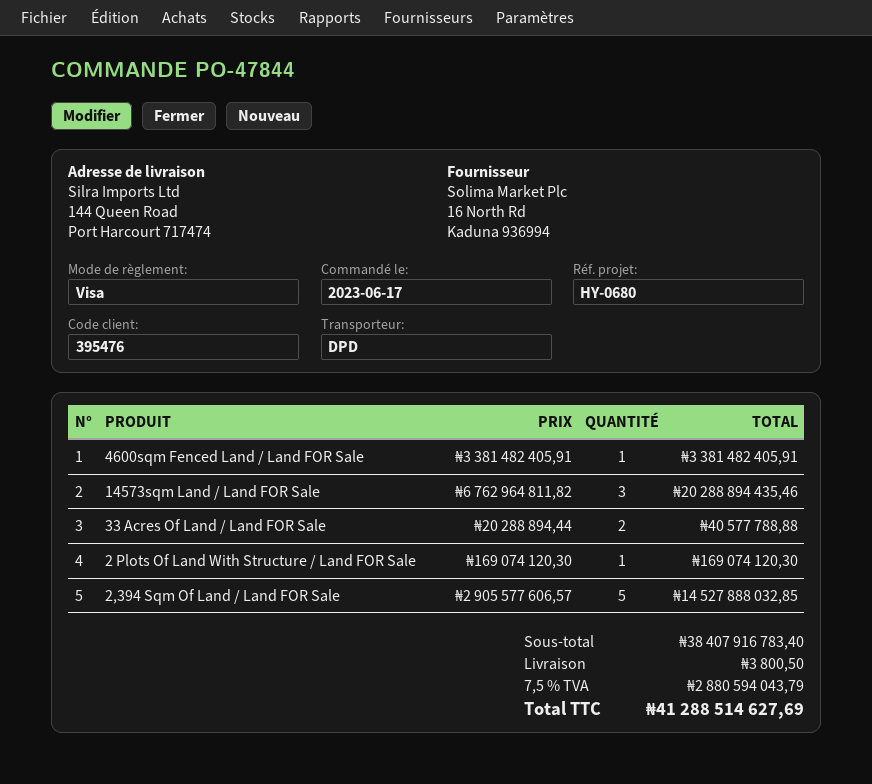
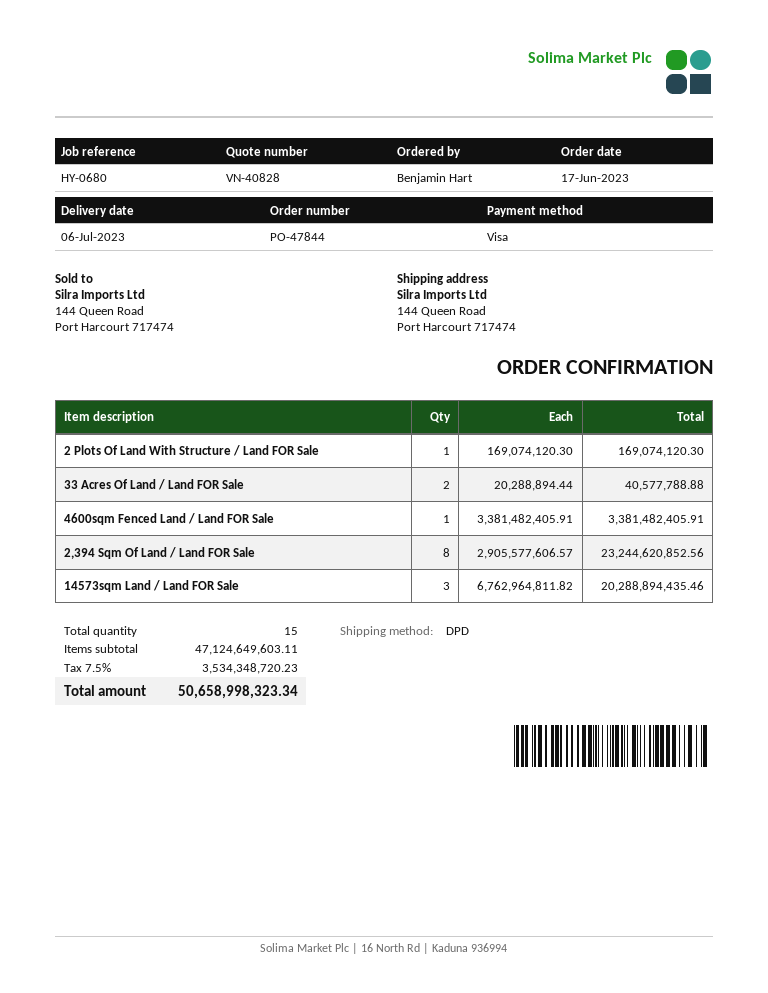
2,394 Sqm Of Land / Land FOR Sale: 5 x 2905577606.57 = 14527888032.85 -> 8 x 2905577606.57 = 23244620852.56
subtotal: 38407916783.40 -> 47124649603.11
shipping: 3800.50 -> none
tax: 7.5% = 2880594043.79 -> 7.5% = 3534348720.23
total: 41288514627.69 -> 50658998323.34

